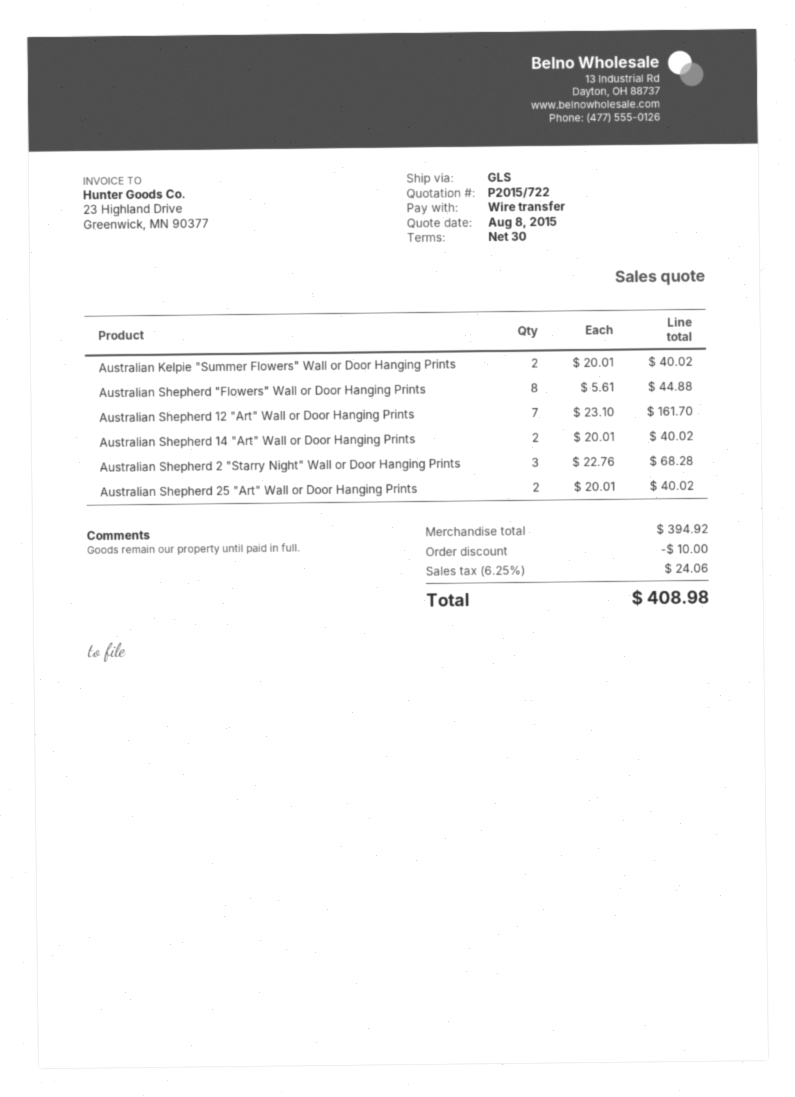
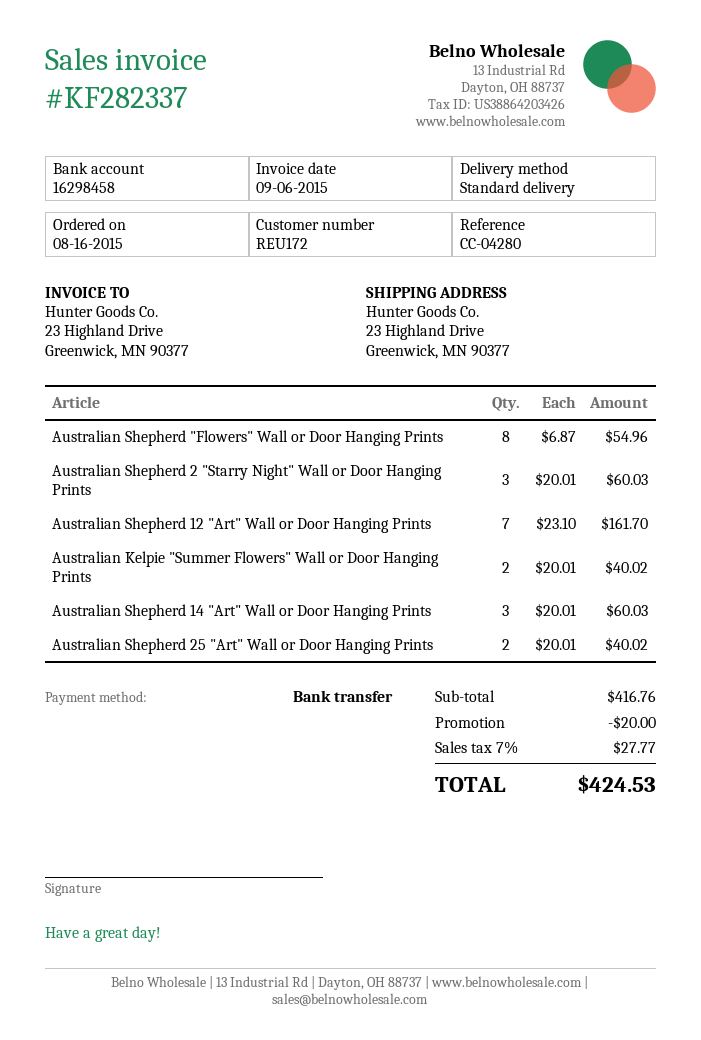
shipping method: GLS -> standard
Australian Shepherd "Flowers" Wall or Door Hanging Prints: 8 x 5.61 = 44.88 -> 8 x 6.87 = 54.96
Australian Shepherd 14 "Art" Wall or Door Hanging Prints: 2 x 20.01 = 40.02 -> 3 x 20.01 = 60.03
Australian Shepherd 2 "Starry Night" Wall or Door Hanging Prints: 3 x 22.76 = 68.28 -> 3 x 20.01 = 60.03
subtotal: 394.92 -> 416.76
discount: 10.00 -> 20.00
tax: 6.25% = 24.06 -> 7% = 27.77
total: 408.98 -> 424.53

